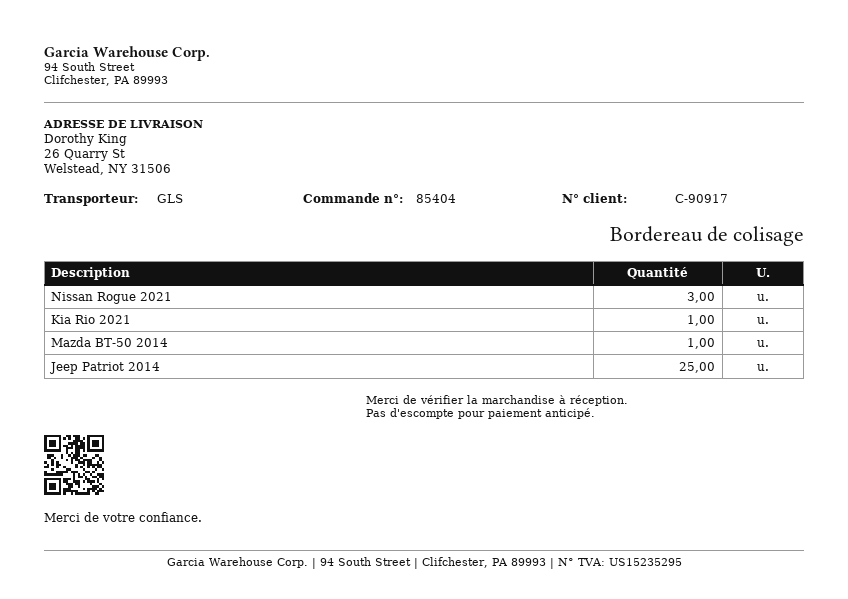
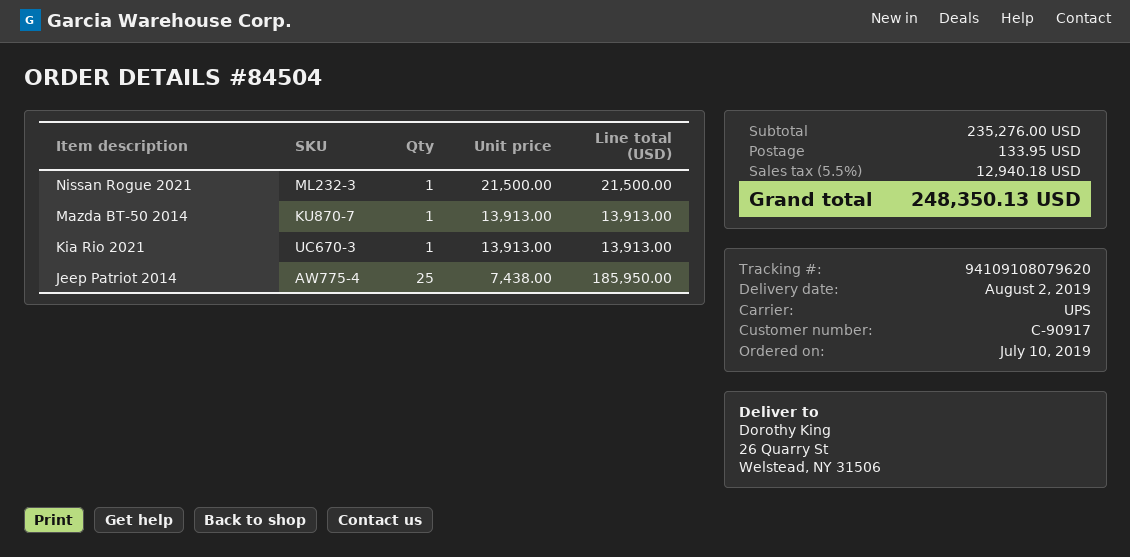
order number: 85404 -> 84504
shipping method: GLS -> UPS
Nissan Rogue 2021: 3 -> 1

